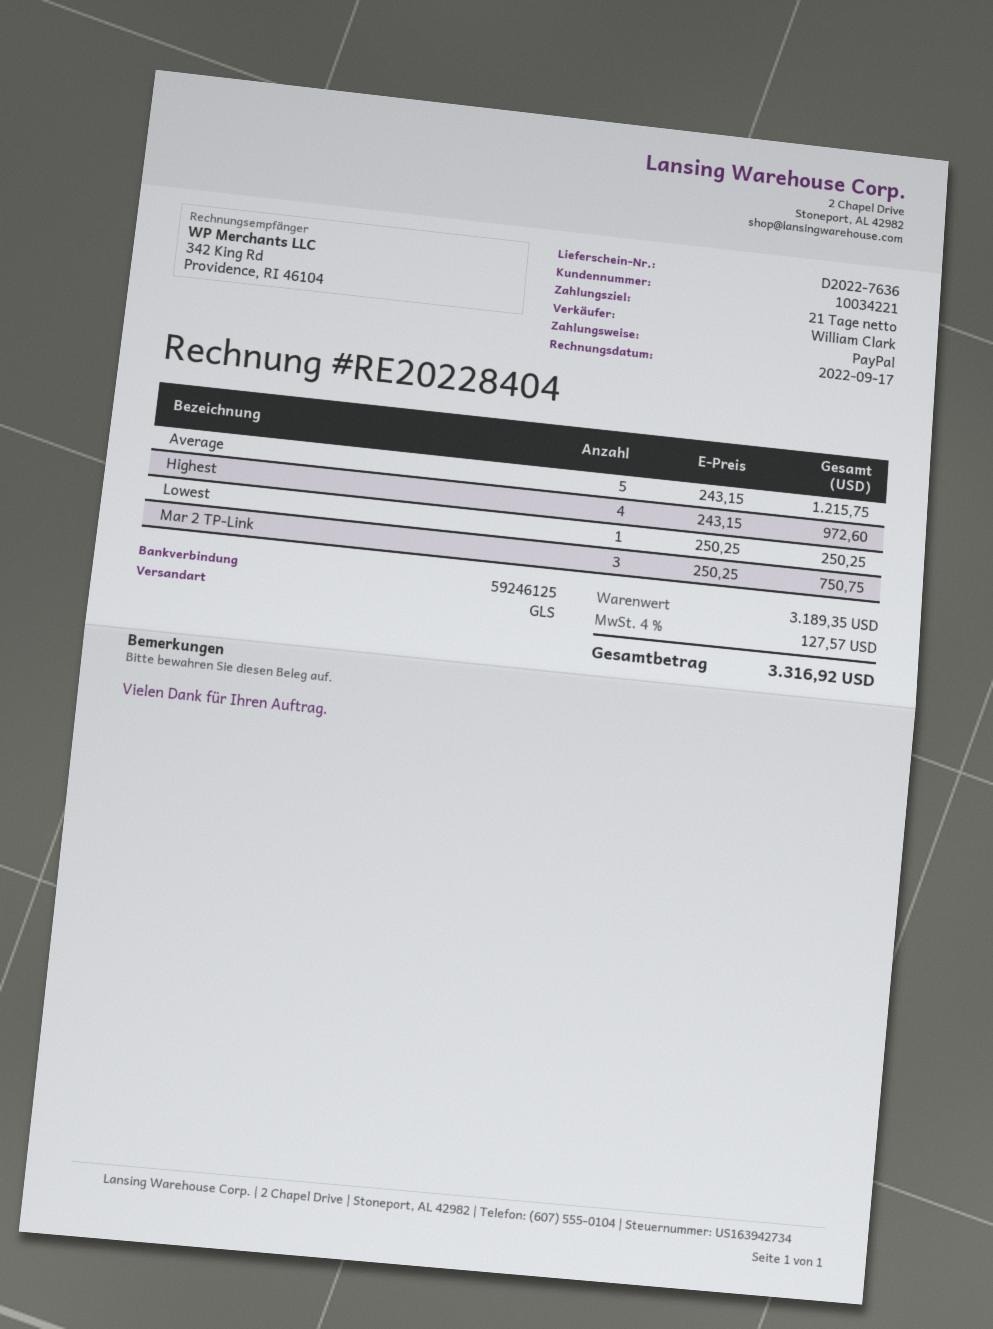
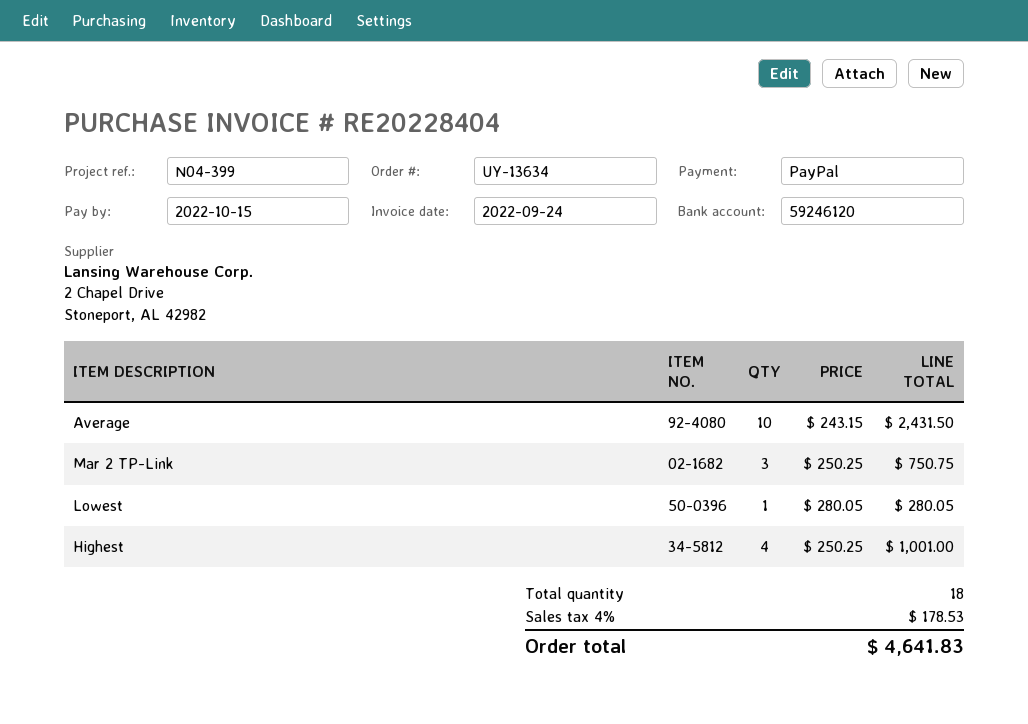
invoice date: 2022-09-17 -> 2022-09-24
bank account: 59246125 -> 59246120
Average: 5 x 243.15 = 1215.75 -> 10 x 243.15 = 2431.50
Highest: 4 x 243.15 = 972.60 -> 4 x 250.25 = 1001.00
Lowest: 1 x 250.25 = 250.25 -> 1 x 280.05 = 280.05
tax: 4% = 127.57 -> 4% = 178.53
total: 3316.92 -> 4641.83

